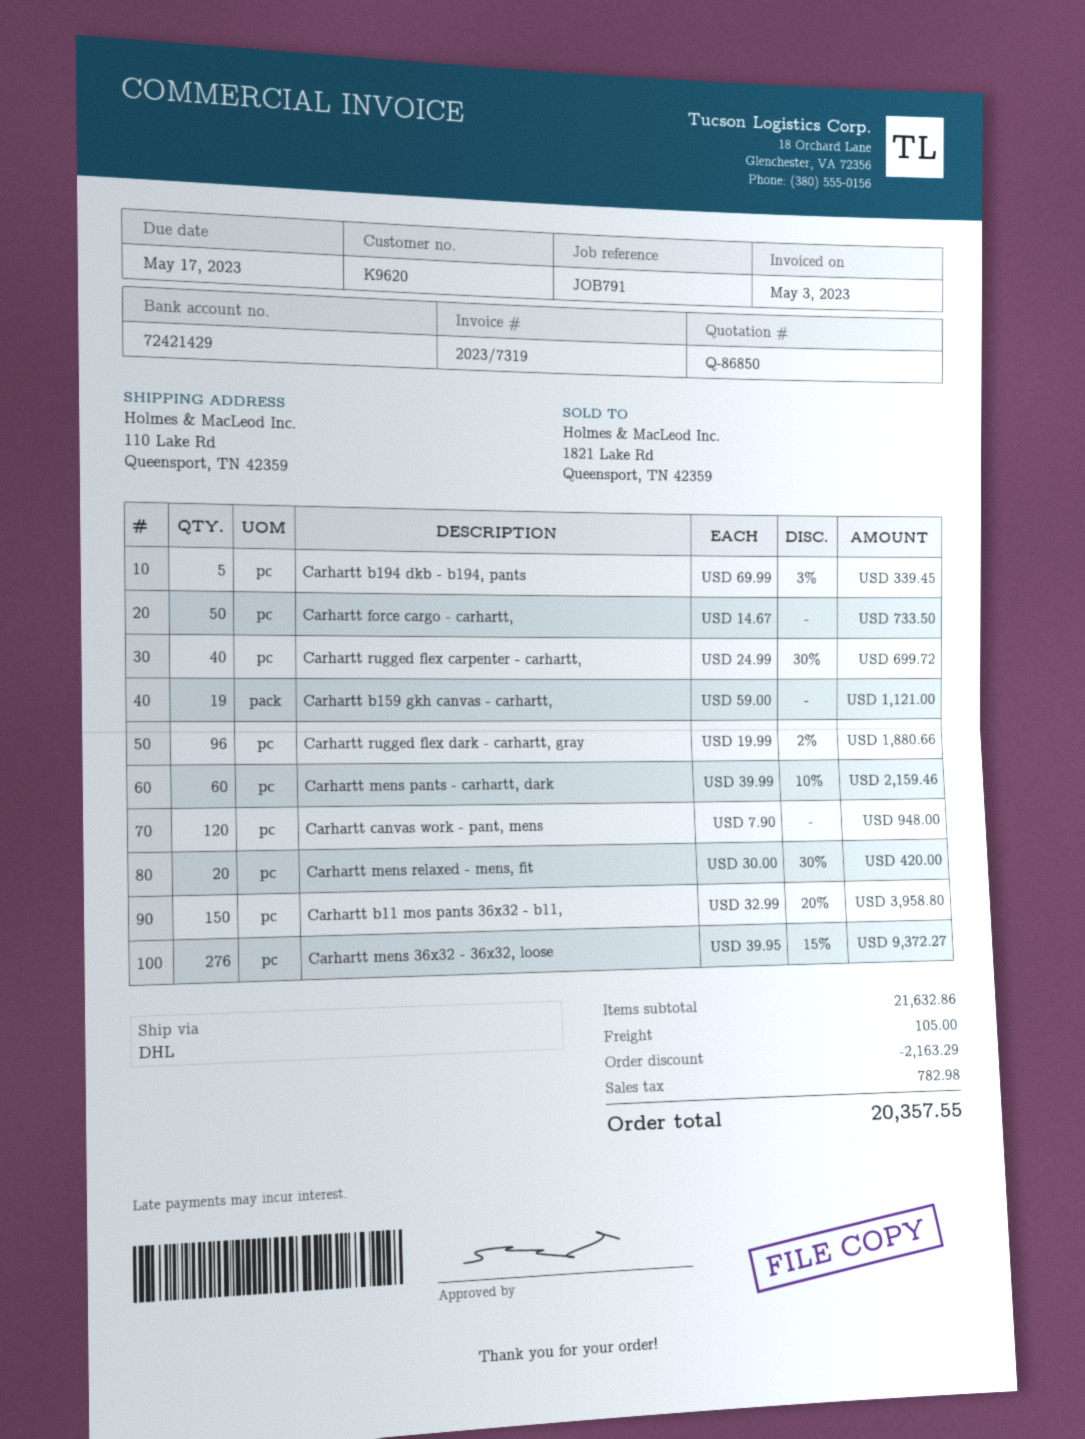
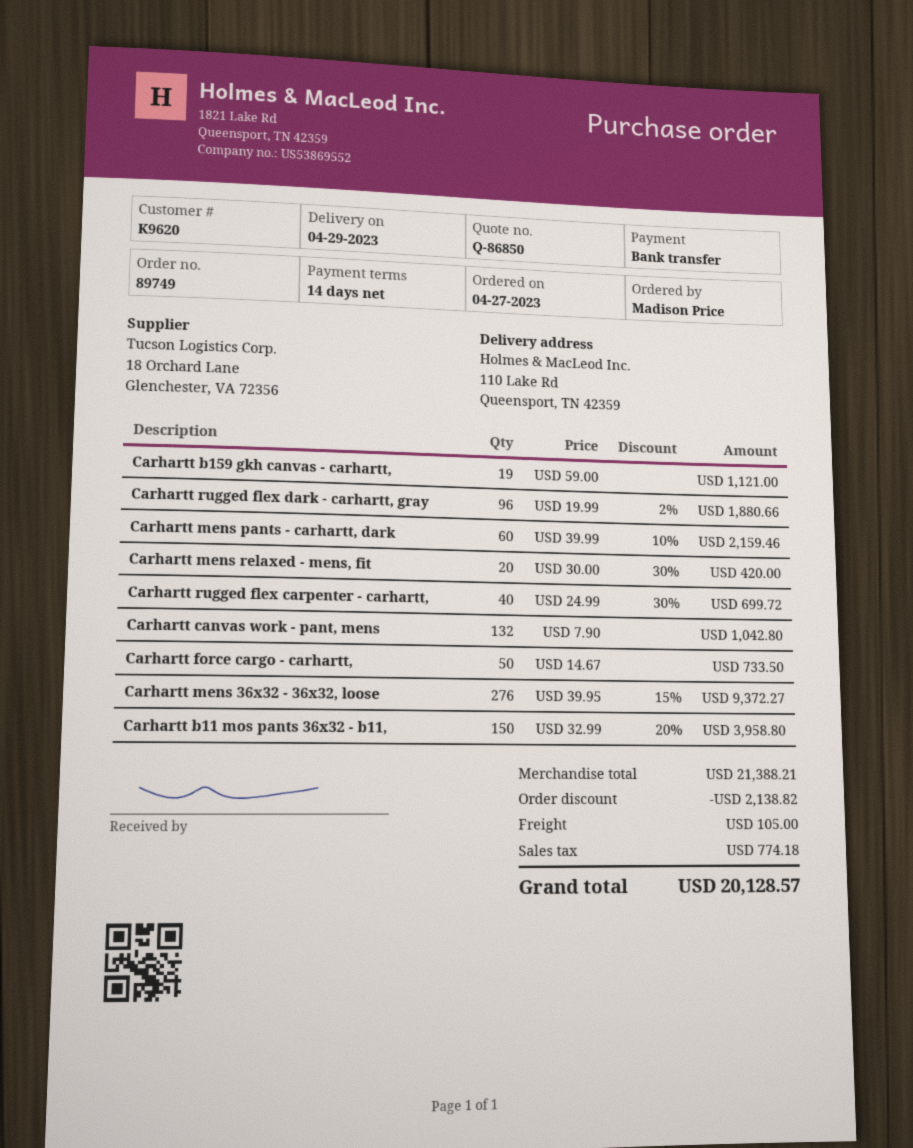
Carhartt b194 dkb - b194, pants: 5 x 69.99 - 3% = 339.45 -> none
Carhartt canvas work - pant, mens: 120 x 7.90 = 948.00 -> 132 x 7.90 = 1042.80
subtotal: 21632.86 -> 21388.21
discount: 2163.29 -> 2138.82
tax: 782.98 -> 774.18
total: 20357.55 -> 20128.57

